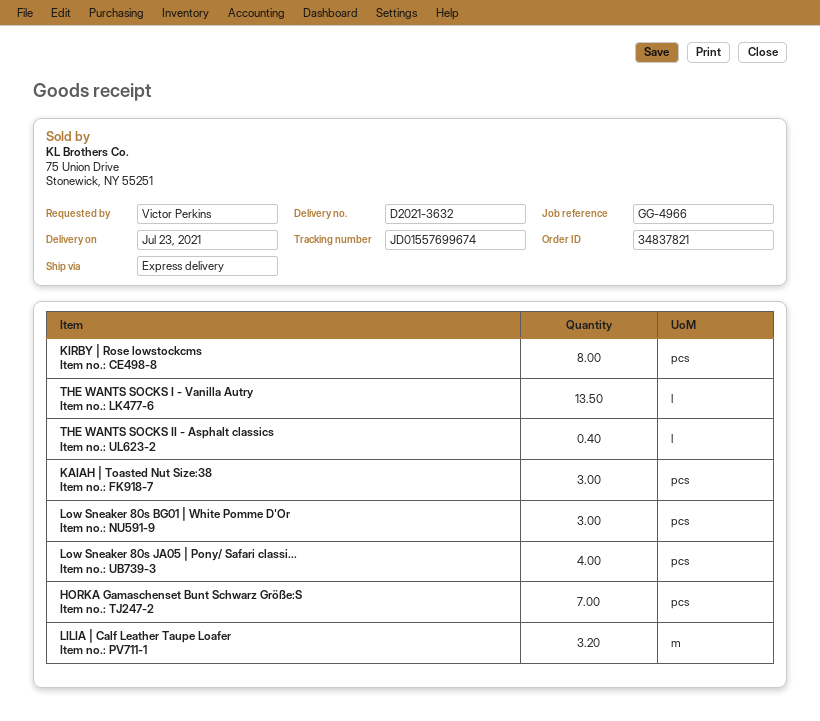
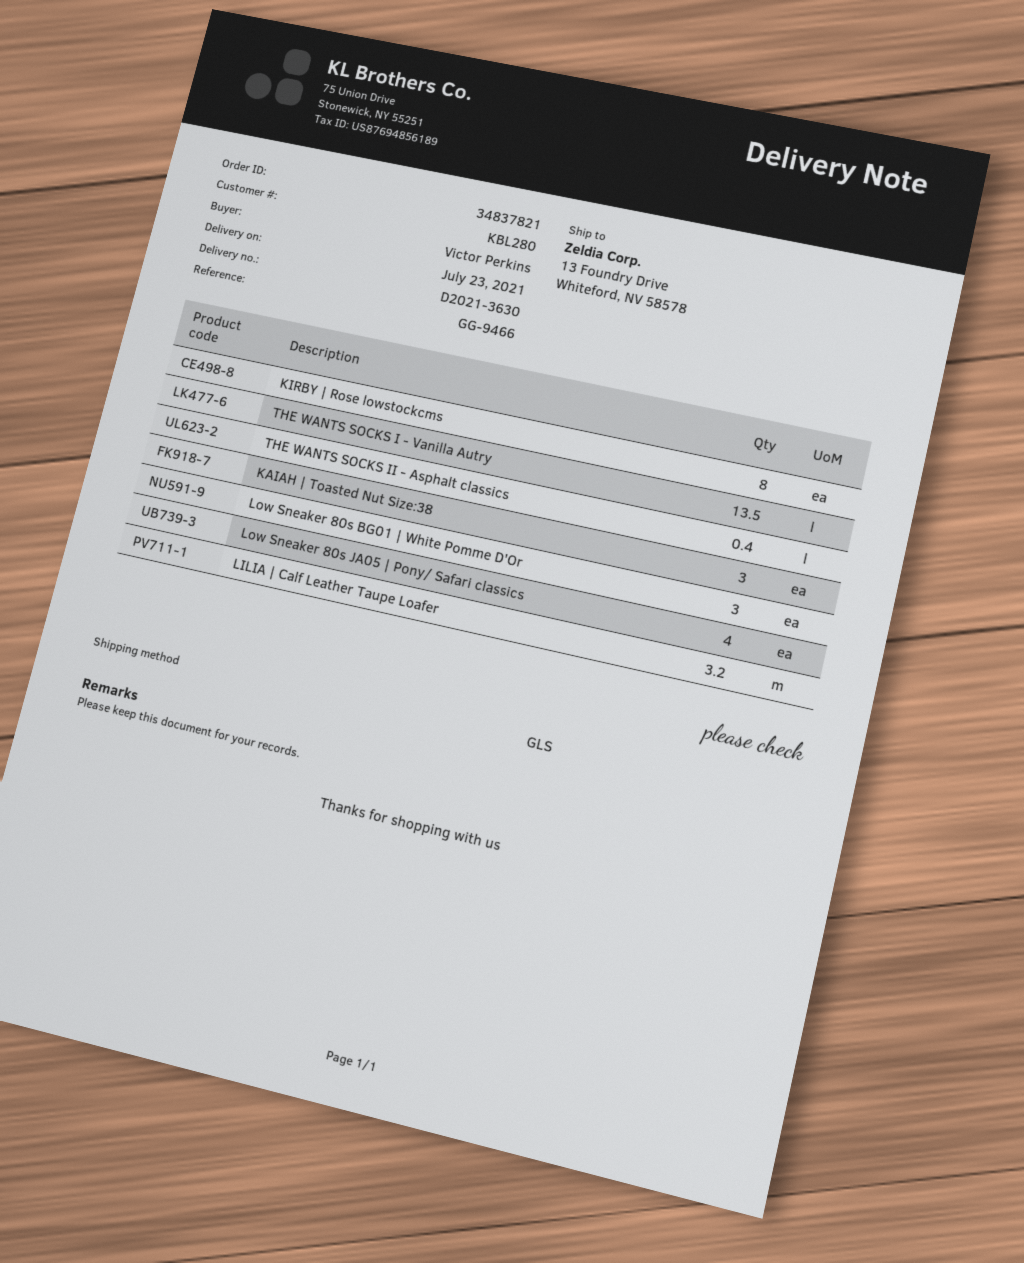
delivery note number: D2021-3632 -> D2021-3630
reference: GG-4966 -> GG-9466
shipping method: express -> GLS
HORKA Gamaschenset Bunt Schwarz Größe:S: 7 -> none

